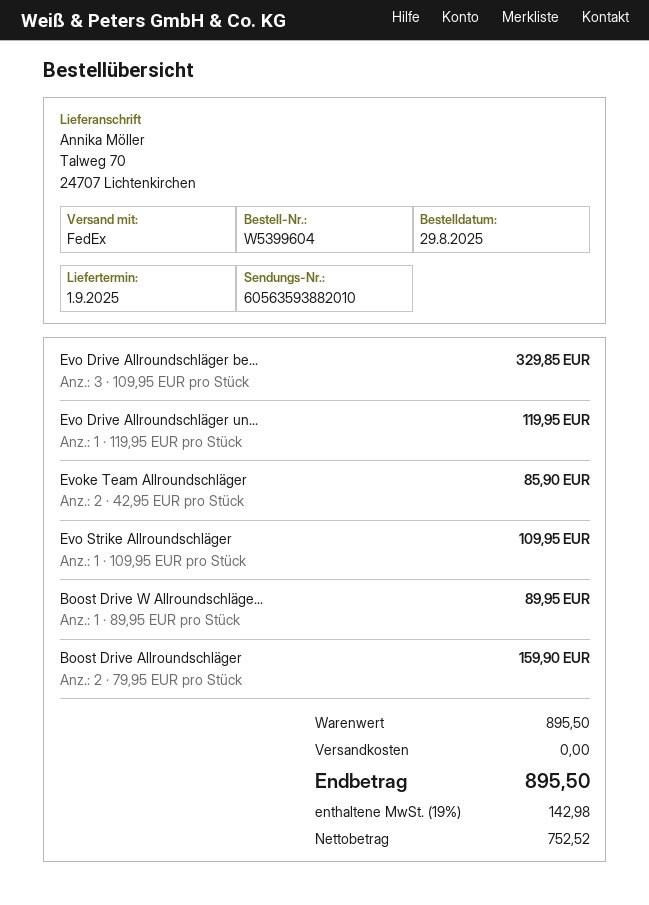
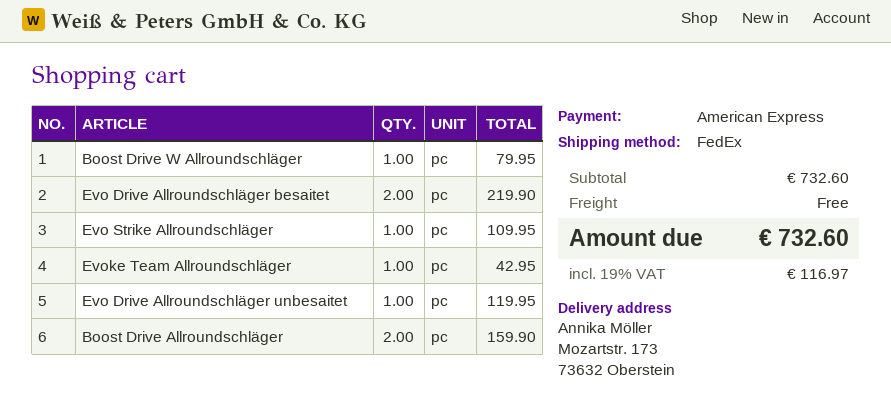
ship to: Talweg 70, 24707 Lichtenkirchen -> Mozartstr. 173, 73632 Oberstein
Evo Drive Allroundschläger be...: 3 for 329.85 -> 2 for 219.90
Evoke Team Allroundschläger: 2 for 85.90 -> 1 for 42.95
Boost Drive W Allroundschläge...: 1 for 89.95 -> 1 for 79.95
subtotal: 895.50 -> 732.60
tax: 19% = 142.98 -> 19% = 116.97
total: 895.50 -> 732.60

